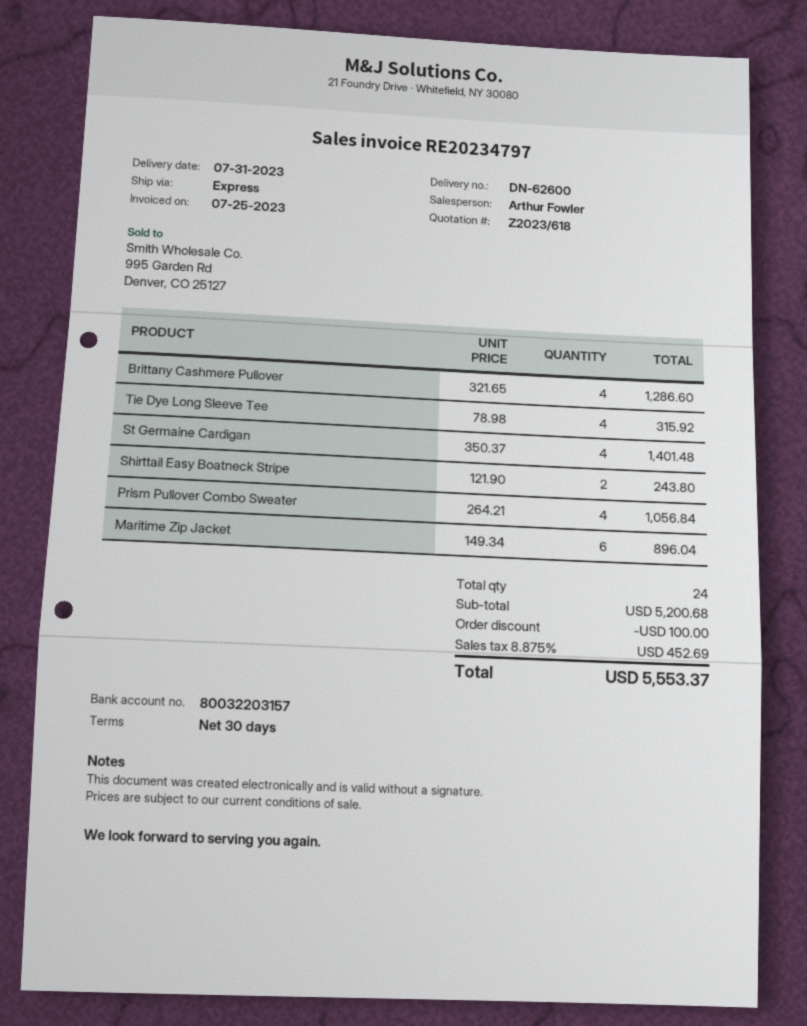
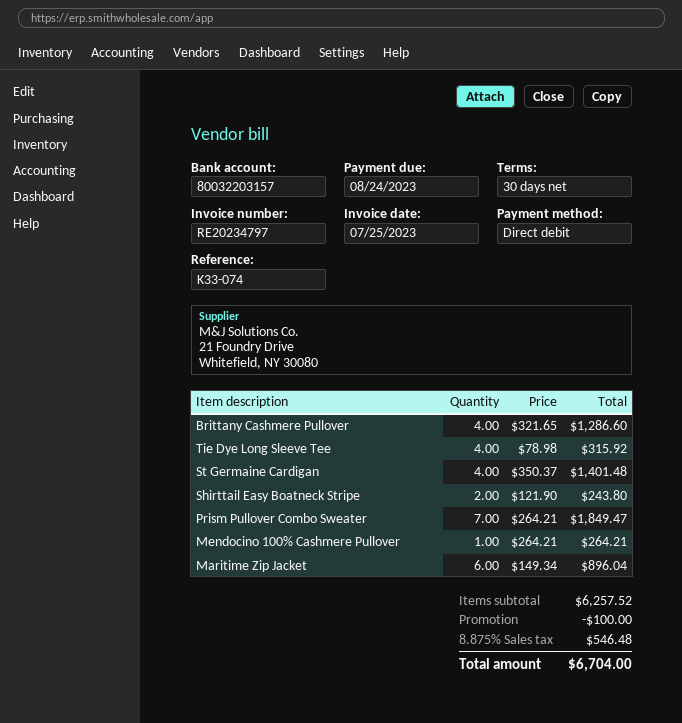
Prism Pullover Combo Sweater: 4 x 264.21 = 1056.84 -> 7 x 264.21 = 1849.47
Mendocino 100% Cashmere Pullover: none -> 1 x 264.21 = 264.21
subtotal: 5200.68 -> 6257.52
tax: 8.875% = 452.69 -> 8.875% = 546.48
total: 5553.37 -> 6704.00

